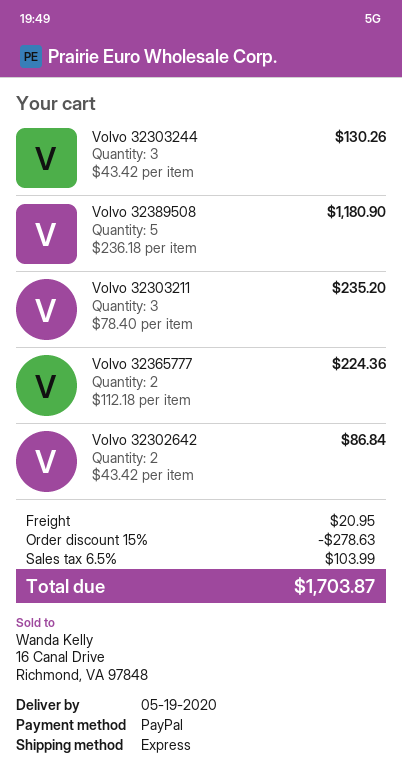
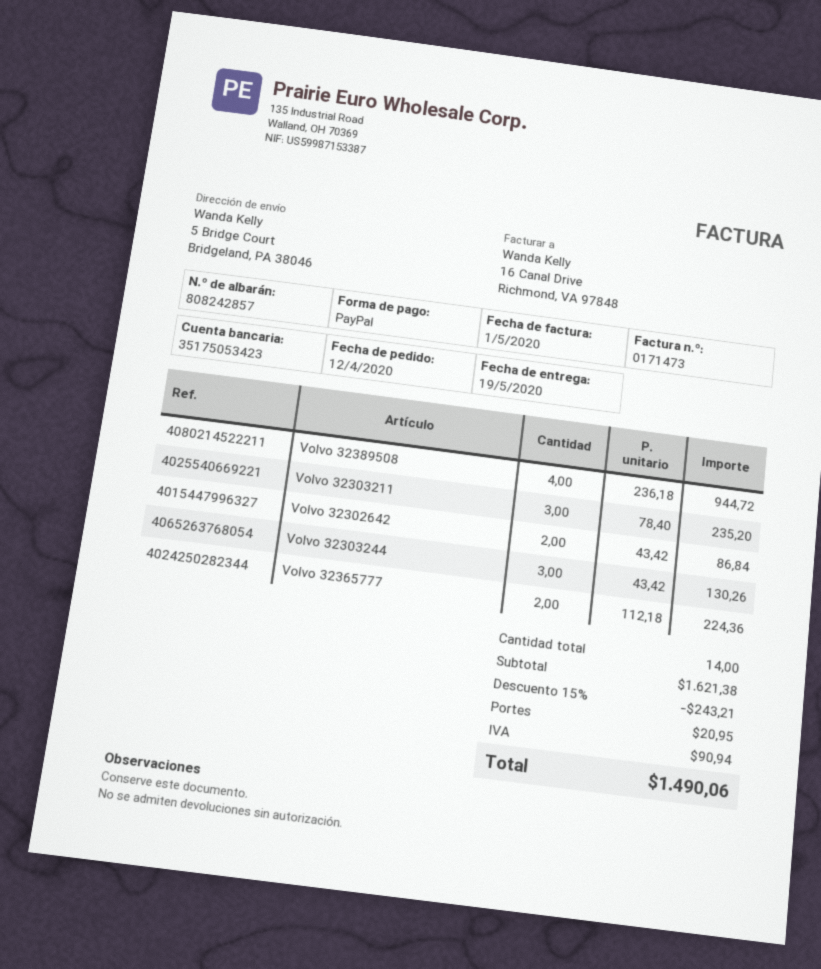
Volvo 32389508: 5 x 236.18 = 1180.90 -> 4 x 236.18 = 944.72
discount: 15% = 278.63 -> 15% = 243.21
tax: 103.99 -> 90.94
total: 1703.87 -> 1490.06

